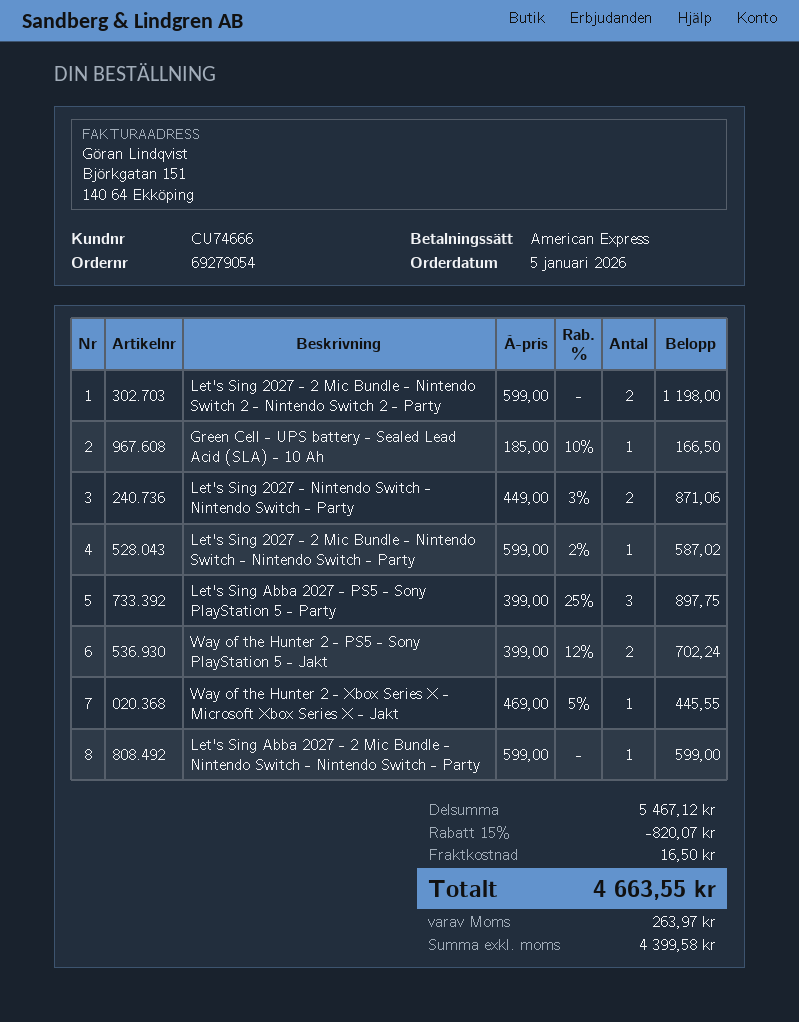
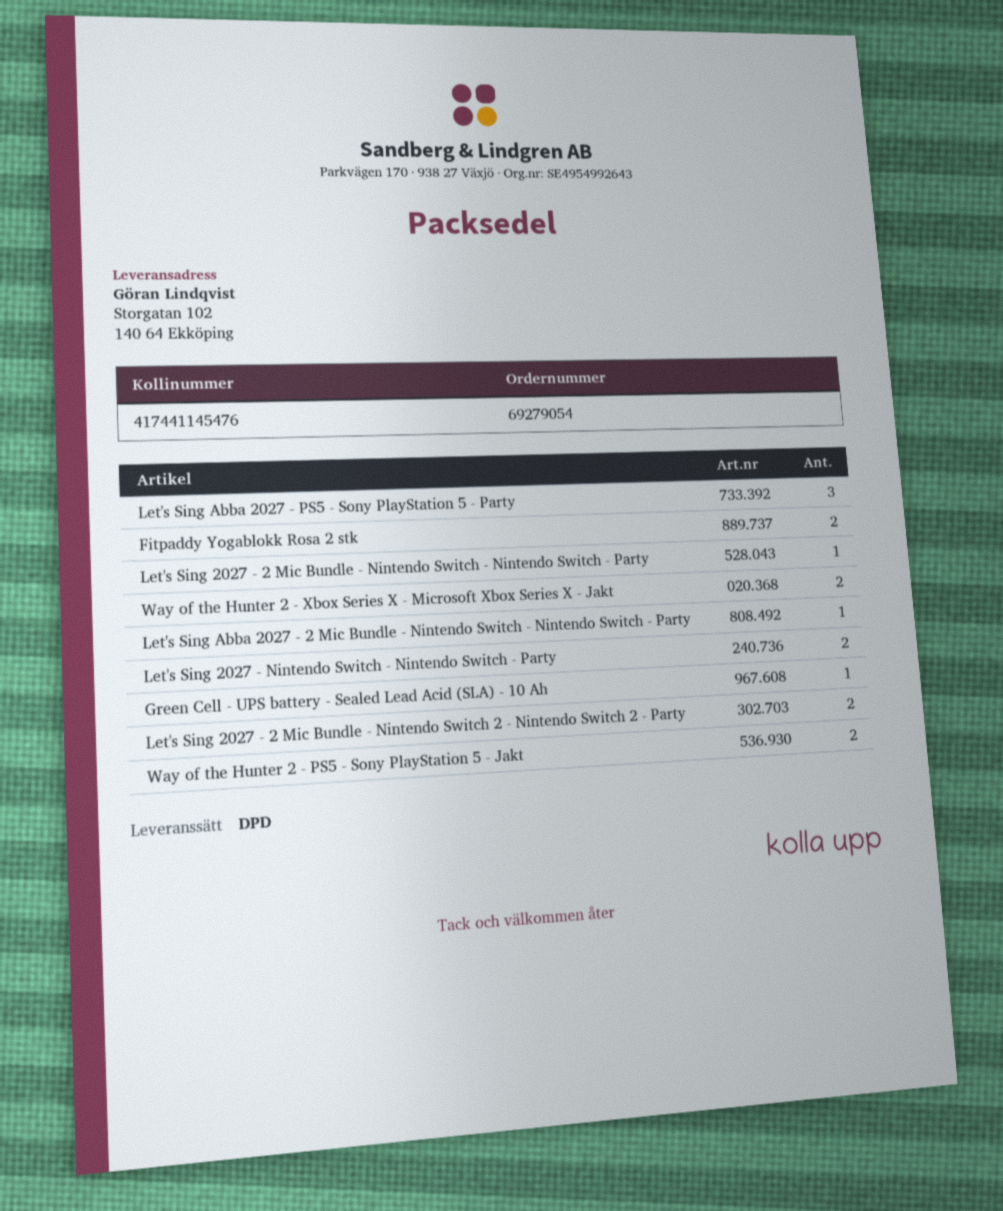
Way of the Hunter 2 - Xbox Series X - Microsoft Xbox Series X - Jakt: 1 -> 2
Fitpaddy Yogablokk Rosa 2 stk: none -> 2

